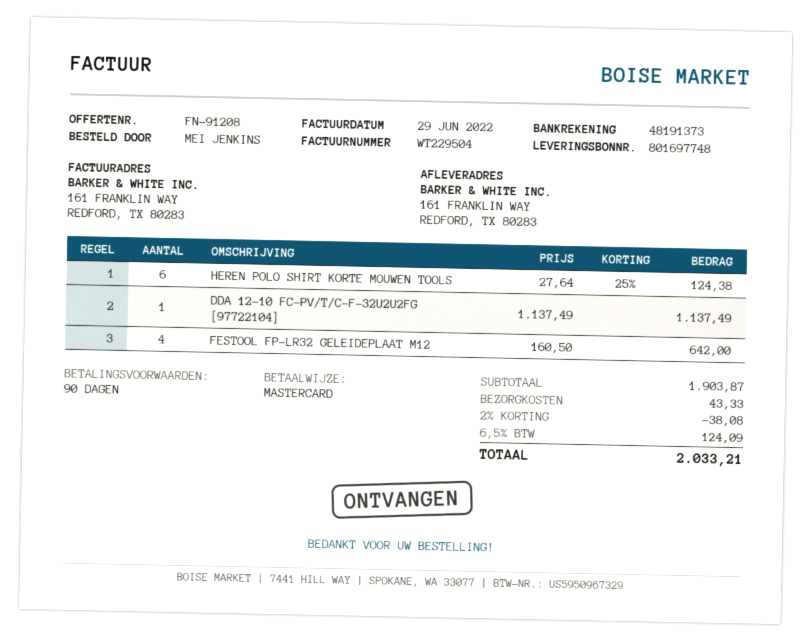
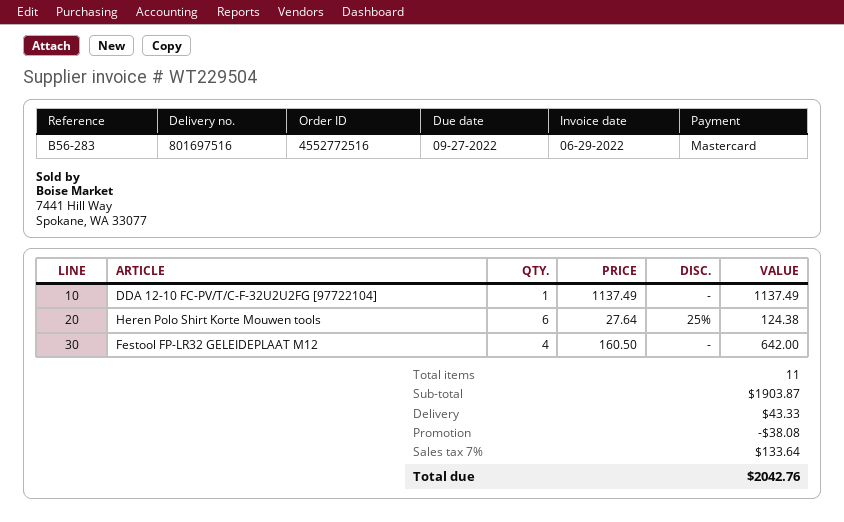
delivery note number: 801697748 -> 801697516
tax: 6.5% = 124.09 -> 7% = 133.64
total: 2033.21 -> 2042.76

